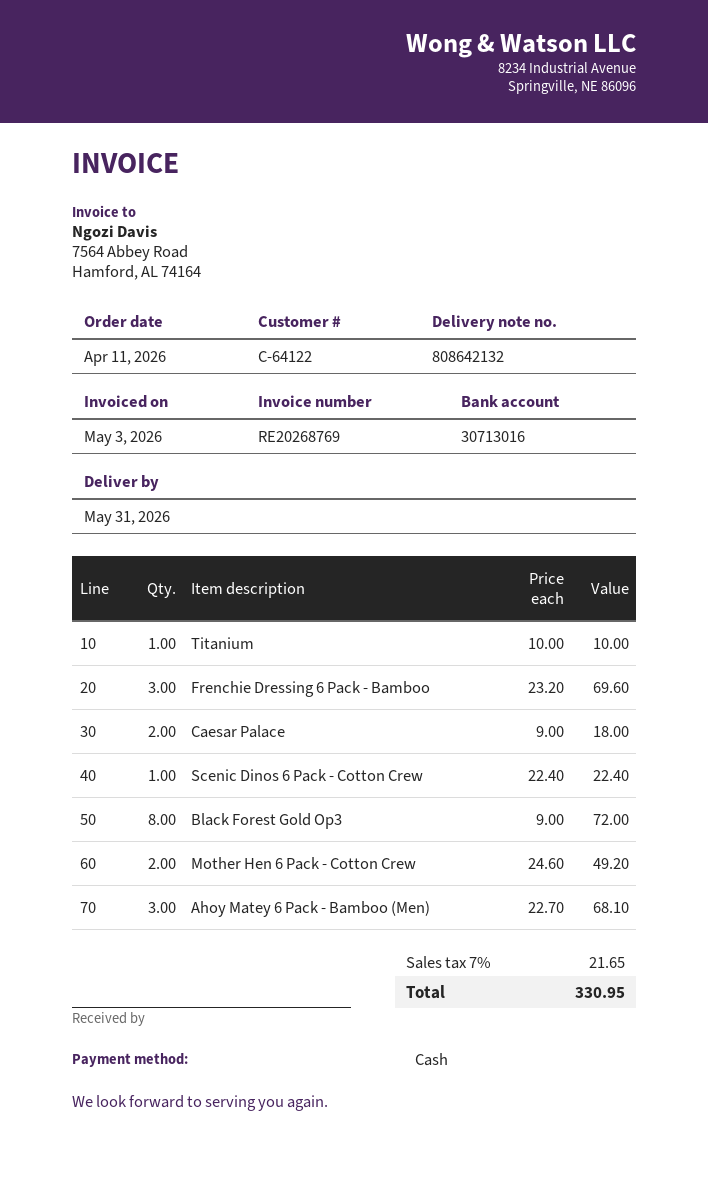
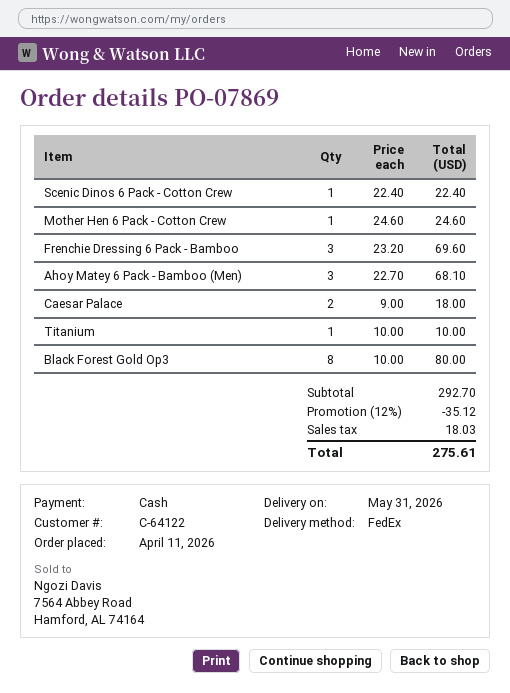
Black Forest Gold Op3: 8 x 9.00 = 72.00 -> 8 x 10.00 = 80.00
Mother Hen 6 Pack - Cotton Crew: 2 x 24.60 = 49.20 -> 1 x 24.60 = 24.60
discount: none -> 12% = 35.12
tax: 21.65 -> 18.03
total: 330.95 -> 275.61

